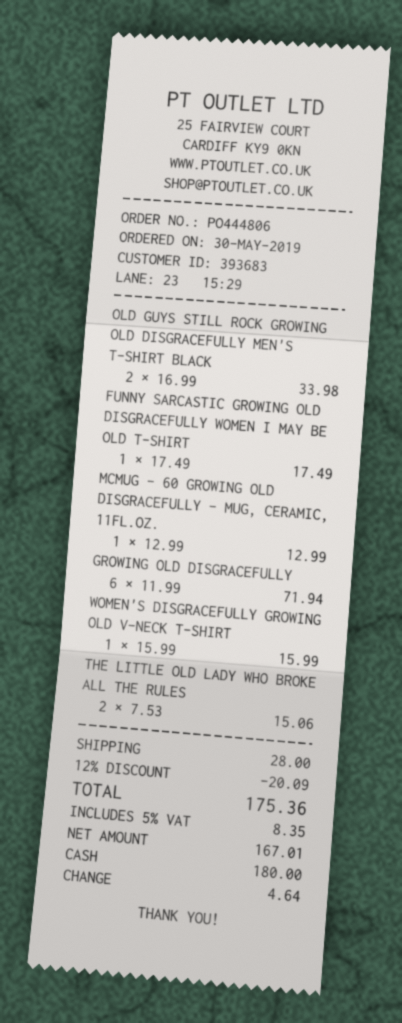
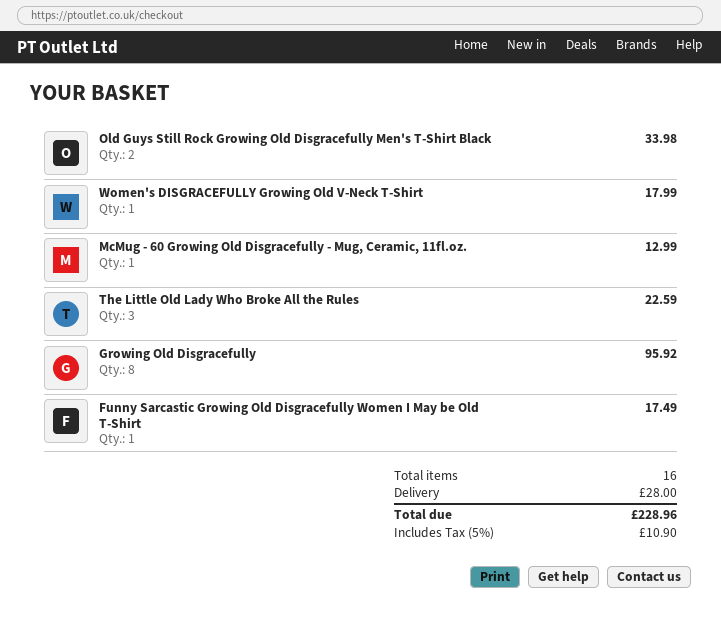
GROWING OLD DISGRACEFULLY: 6 for 71.94 -> 8 for 95.92
WOMEN'S DISGRACEFULLY GROWING OLD V-NECK T-SHIRT: 1 for 15.99 -> 1 for 17.99
THE LITTLE OLD LADY WHO BROKE ALL THE RULES: 2 for 15.06 -> 3 for 22.59
discount: 12% = 20.09 -> none
tax: 5% = 8.35 -> 5% = 10.90
total: 175.36 -> 228.96

